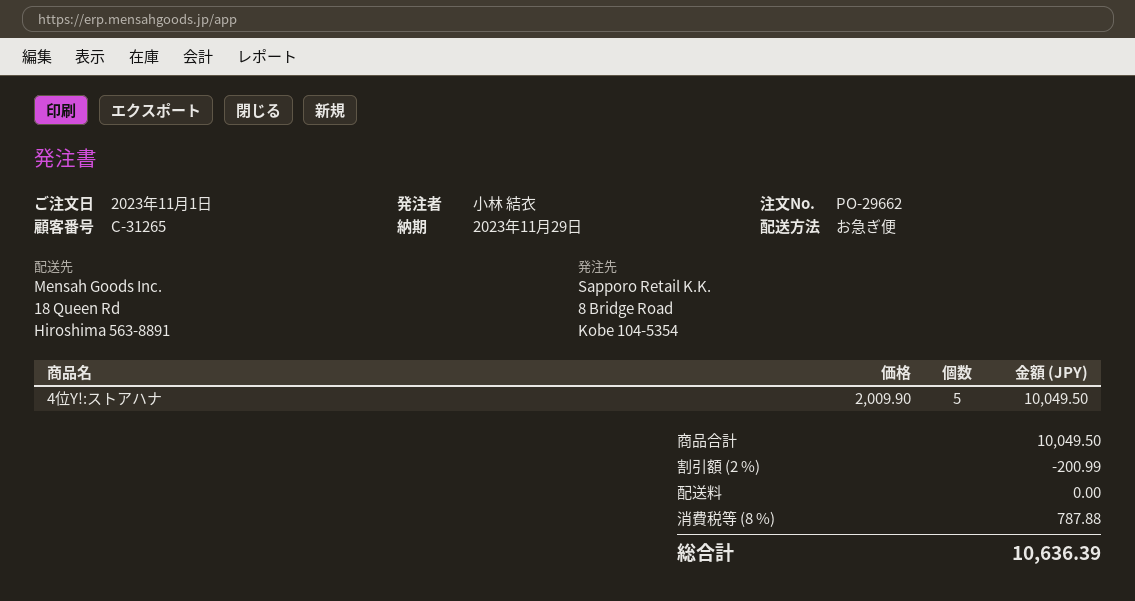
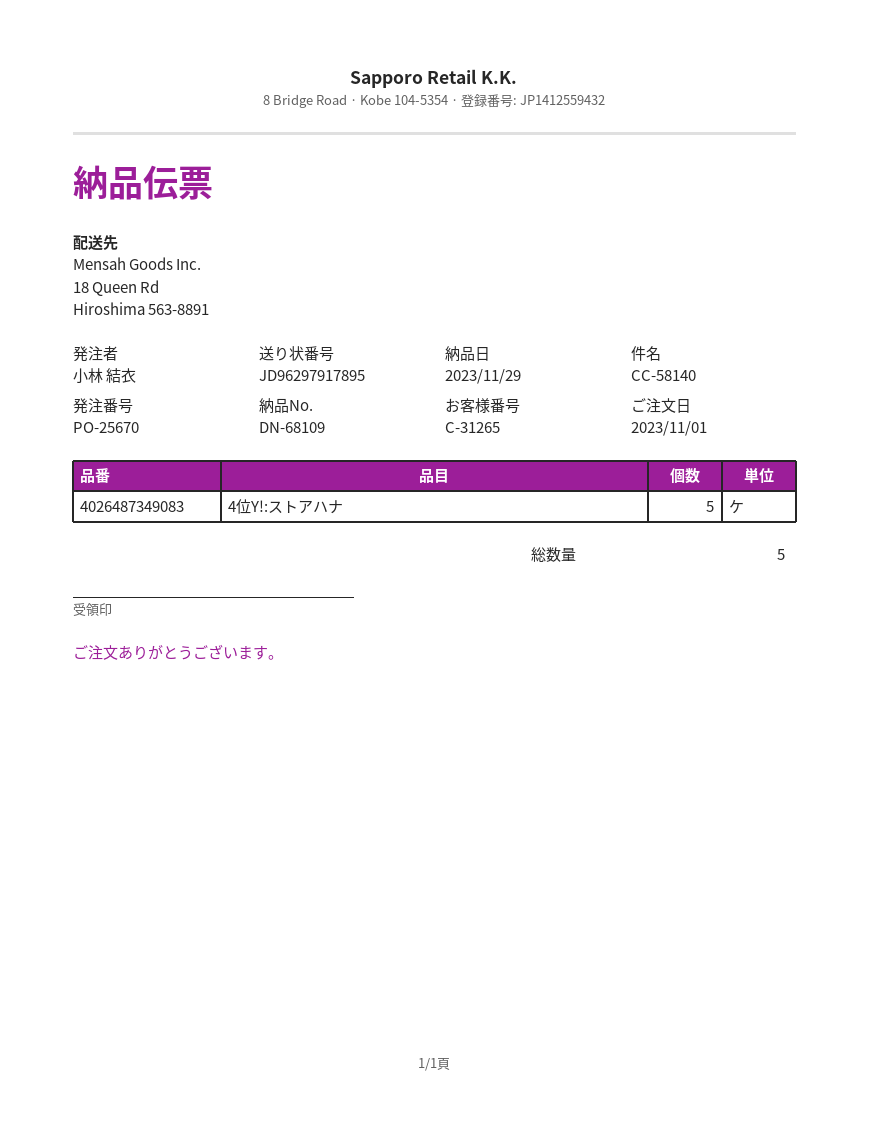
order number: PO-29662 -> PO-25670

